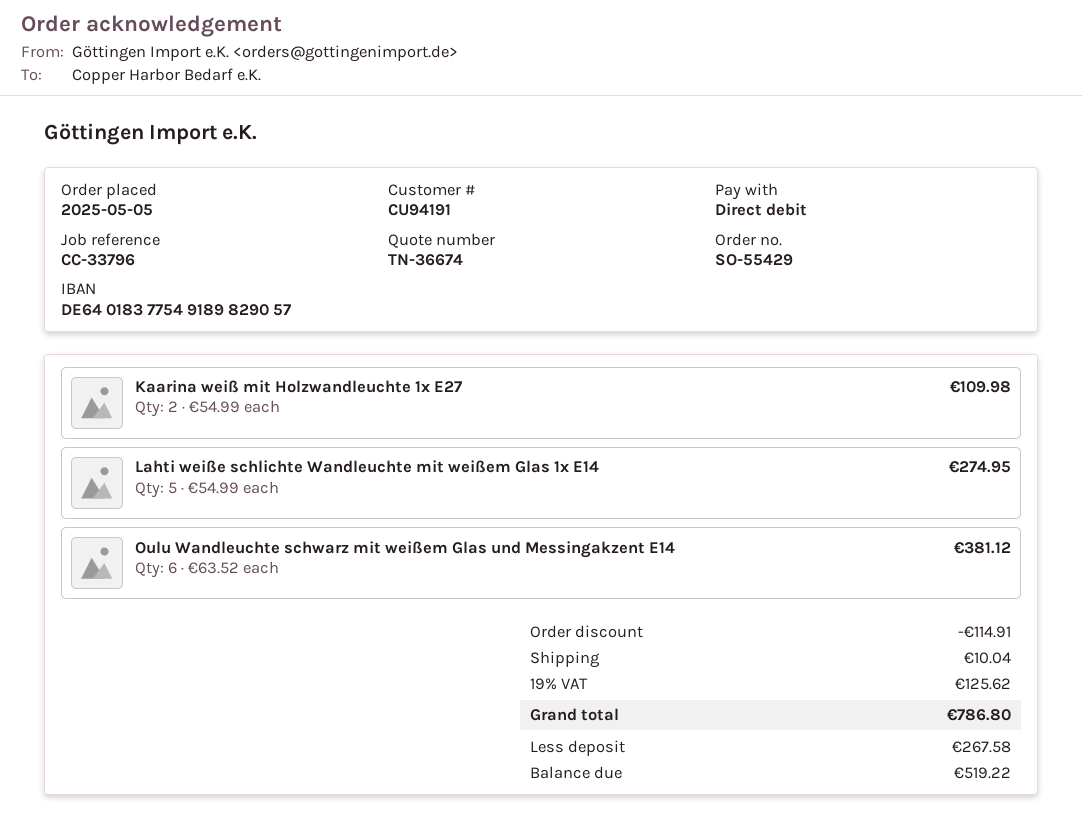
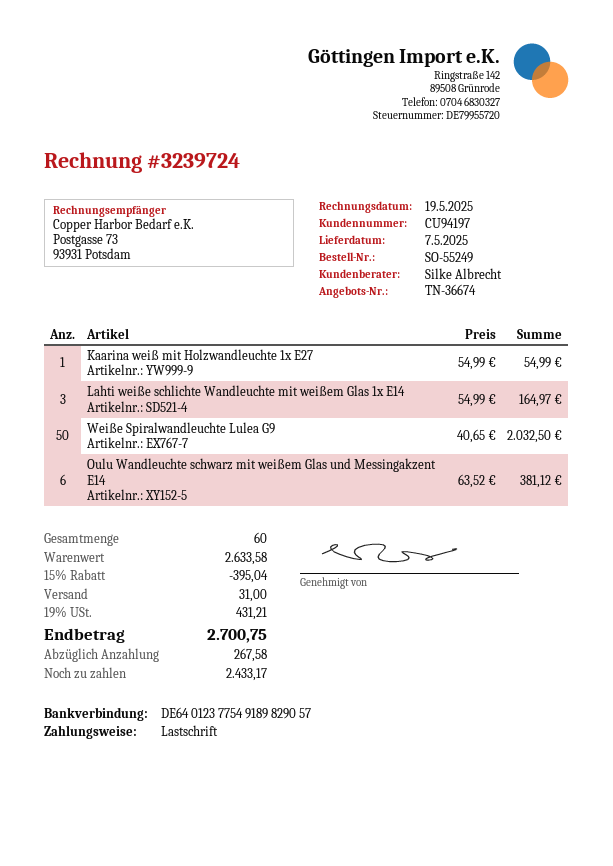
order number: SO-55429 -> SO-55249
customer number: CU94191 -> CU94197
bank account: DE64018377549189829057 -> DE64012377549189829057
Kaarina weiß mit Holzwandleuchte 1x E27: 2 x 54.99 = 109.98 -> 1 x 54.99 = 54.99
Lahti weiße schlichte Wandleuchte mit weißem Glas 1x E14: 5 x 54.99 = 274.95 -> 3 x 54.99 = 164.97
Weiße Spiralwandleuchte Lulea G9: none -> 50 x 40.65 = 2032.50
discount: 114.91 -> 395.04
shipping: 10.04 -> 31.00
tax: 19% = 125.62 -> 19% = 431.21
total: 786.80 -> 2700.75
balance: 519.22 -> 2433.17

